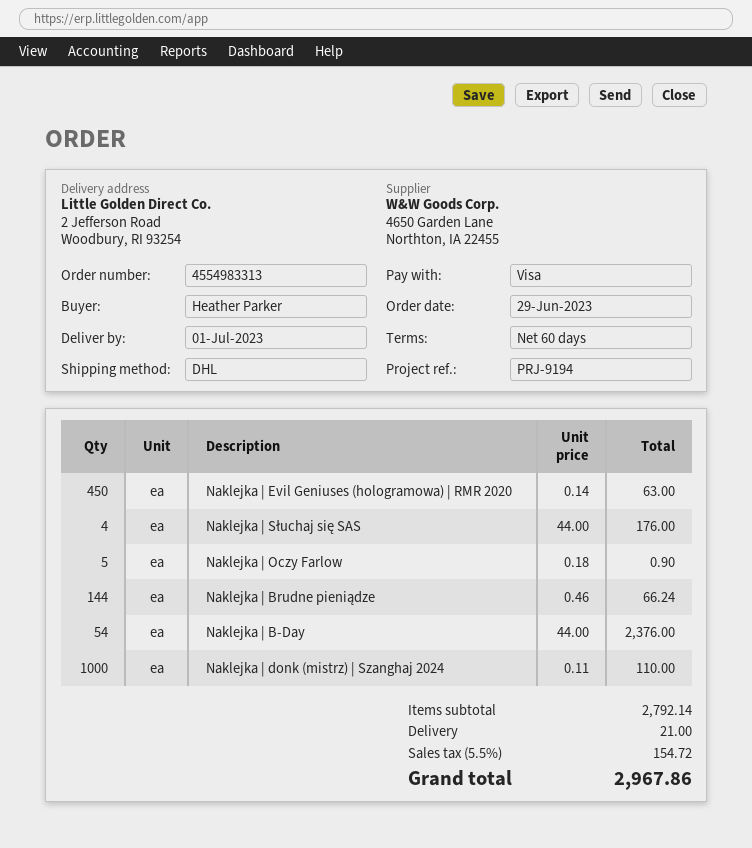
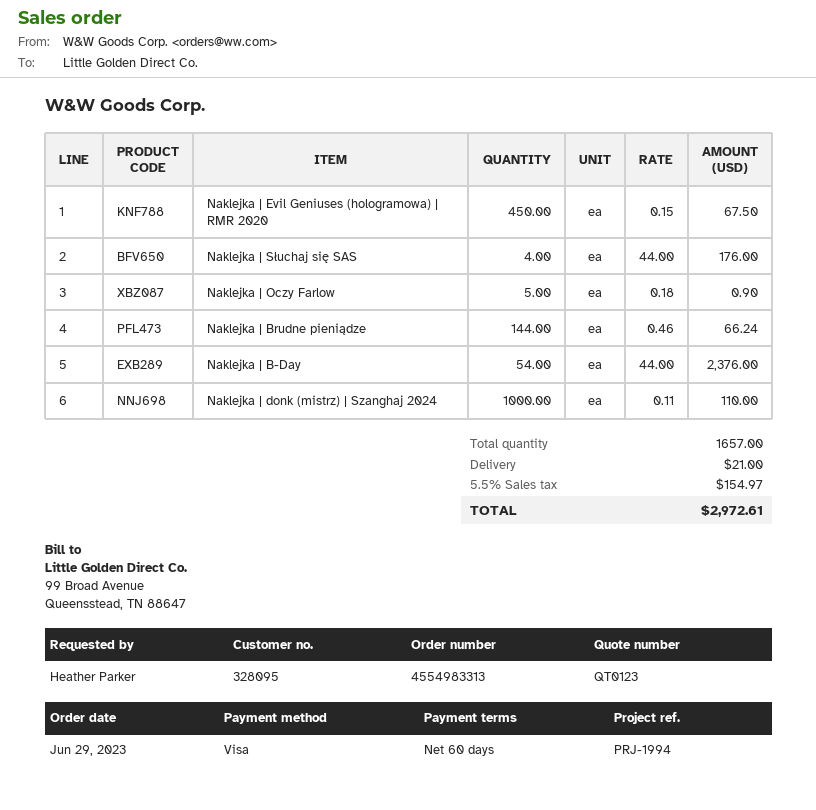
reference: PRJ-9194 -> PRJ-1994
Naklejka | Evil Geniuses (hologramowa) | RMR 2020: 450 x 0.14 = 63.00 -> 450 x 0.15 = 67.50
tax: 5.5% = 154.72 -> 5.5% = 154.97
total: 2967.86 -> 2972.61

